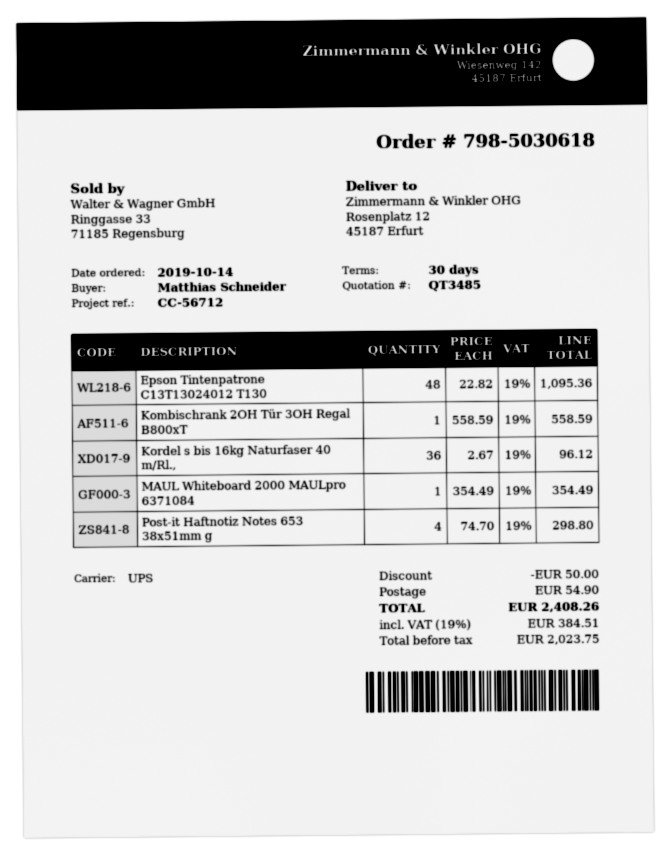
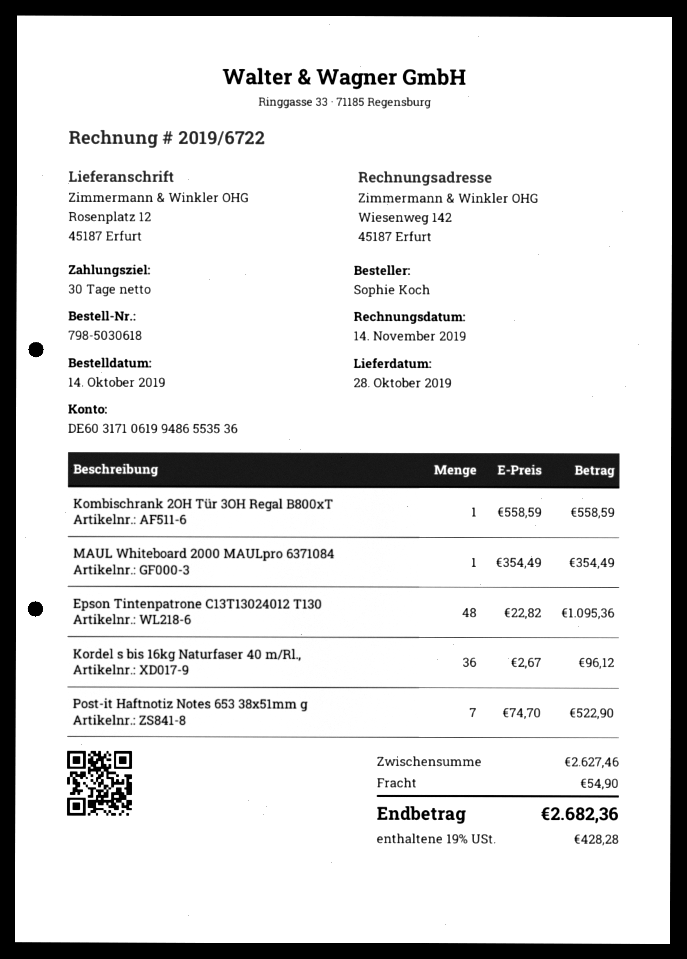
ordered by: Matthias Schneider -> Sophie Koch
Post-it Haftnotiz Notes 653 38x51mm g: 4 x 74.70 = 298.80 -> 7 x 74.70 = 522.90
discount: 50.00 -> none
tax: 19% = 384.51 -> 19% = 428.28
total: 2408.26 -> 2682.36

